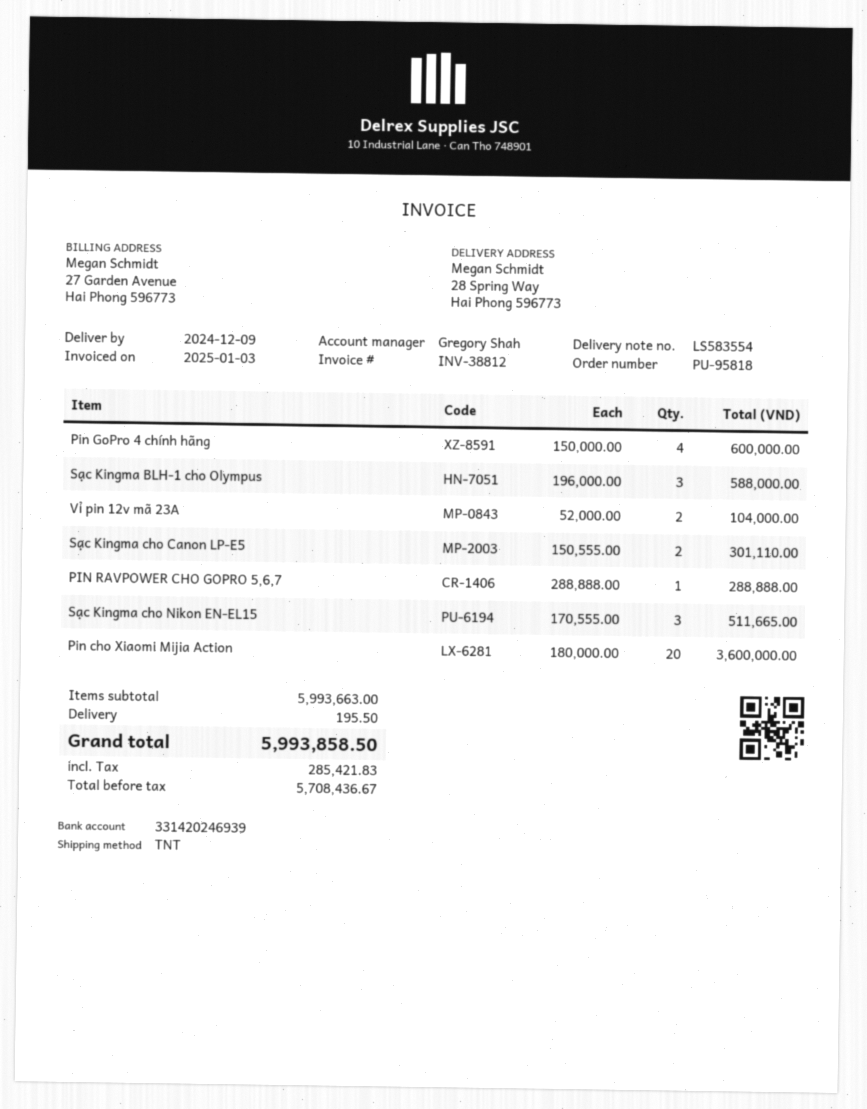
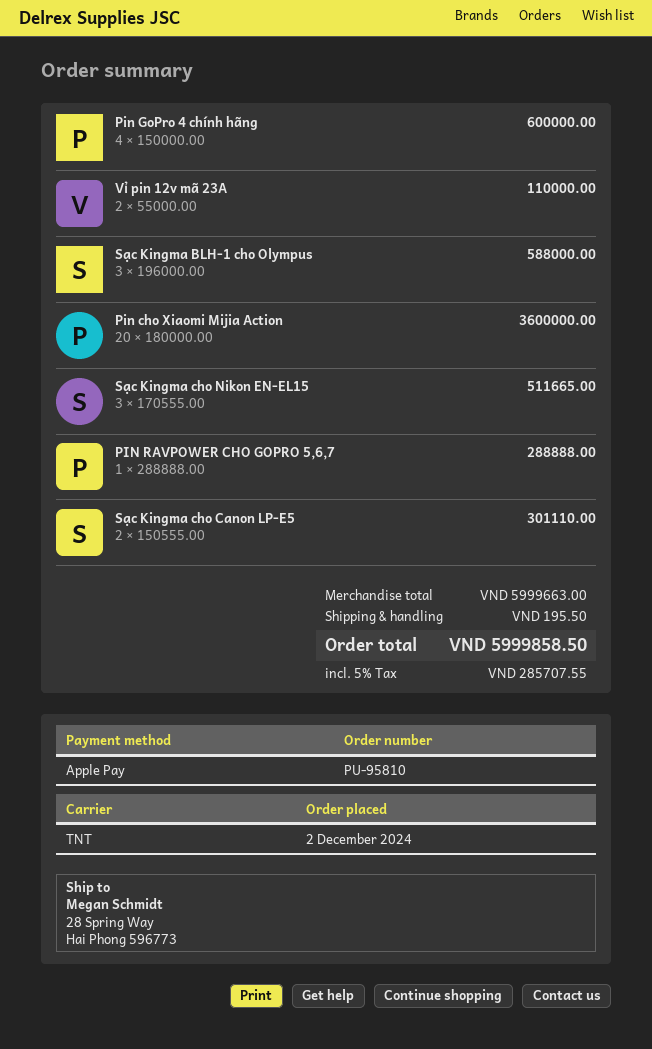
order number: PU-95818 -> PU-95810
Vỉ pin 12v mã 23A: 2 x 52000.00 = 104000.00 -> 2 x 55000.00 = 110000.00
subtotal: 5993663.00 -> 5999663.00
tax: 285421.83 -> 285707.55
total: 5993858.50 -> 5999858.50

